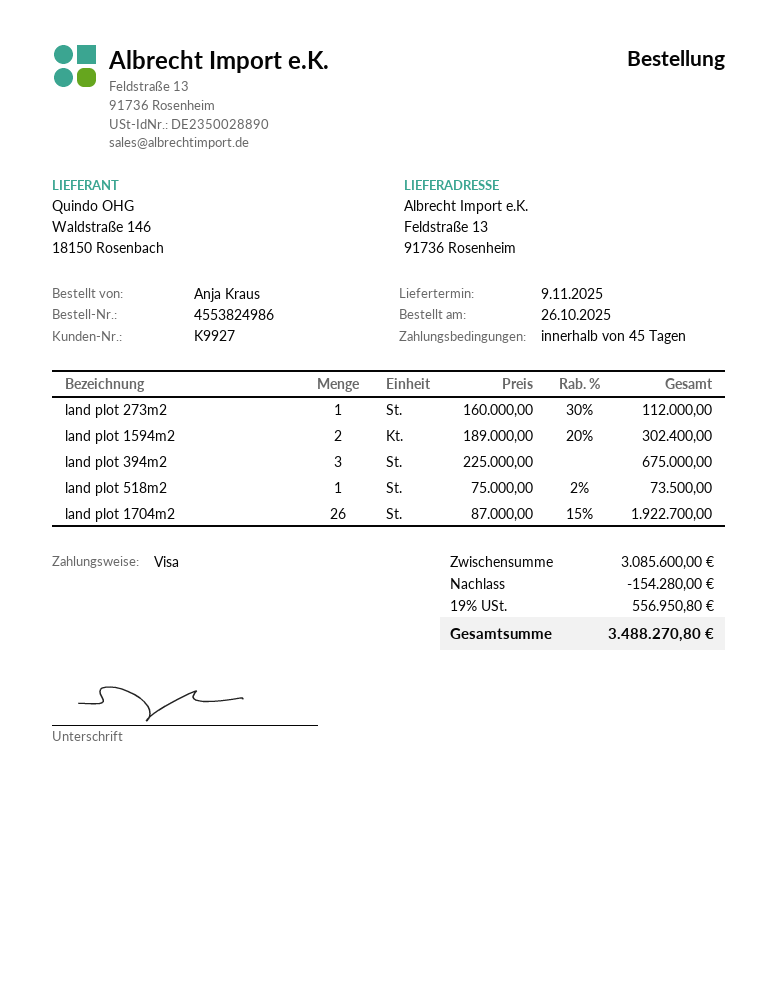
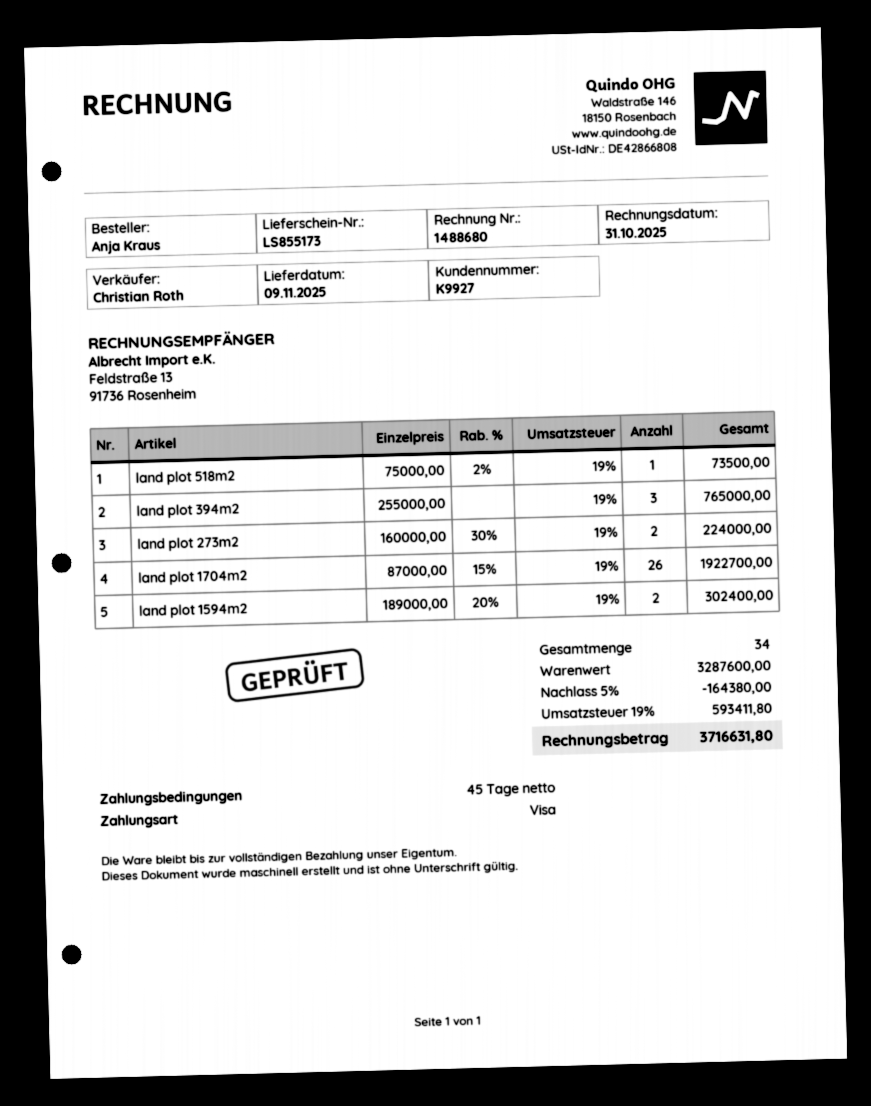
land plot 273m2: 1 x 160000.00 - 30% = 112000.00 -> 2 x 160000.00 - 30% = 224000.00
land plot 394m2: 3 x 225000.00 = 675000.00 -> 3 x 255000.00 = 765000.00
subtotal: 3085600.00 -> 3287600.00
discount: 154280.00 -> 164380.00
tax: 19% = 556950.80 -> 19% = 593411.80
total: 3488270.80 -> 3716631.80

